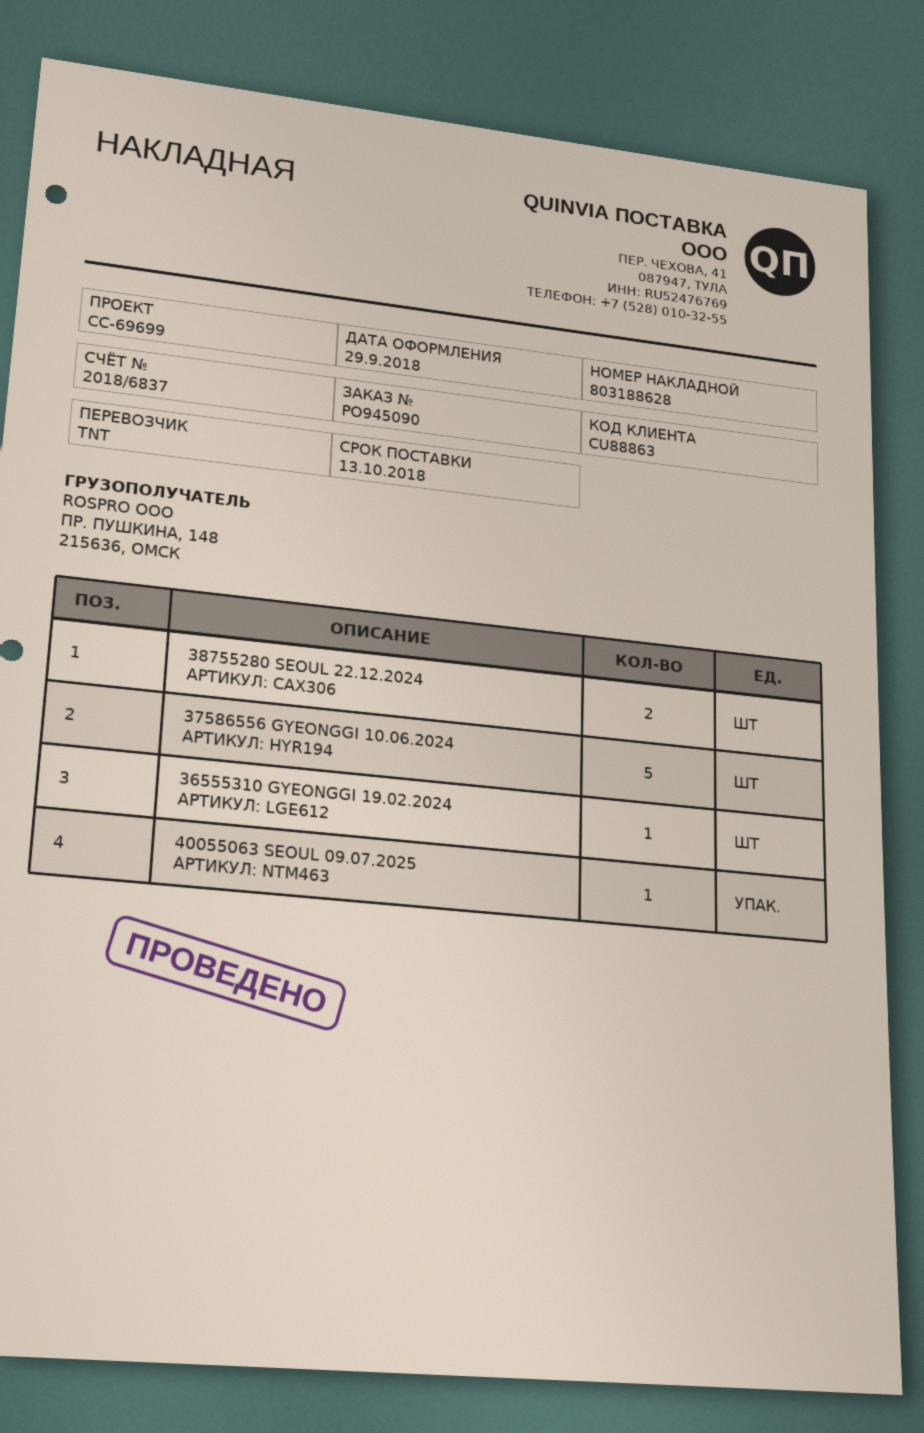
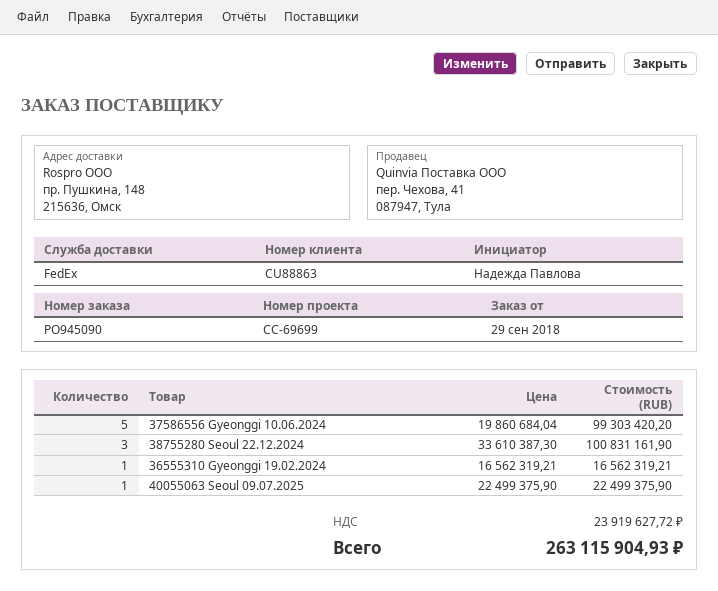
shipping method: TNT -> FedEx
38755280 SEOUL 22.12.2024: 2 -> 3

